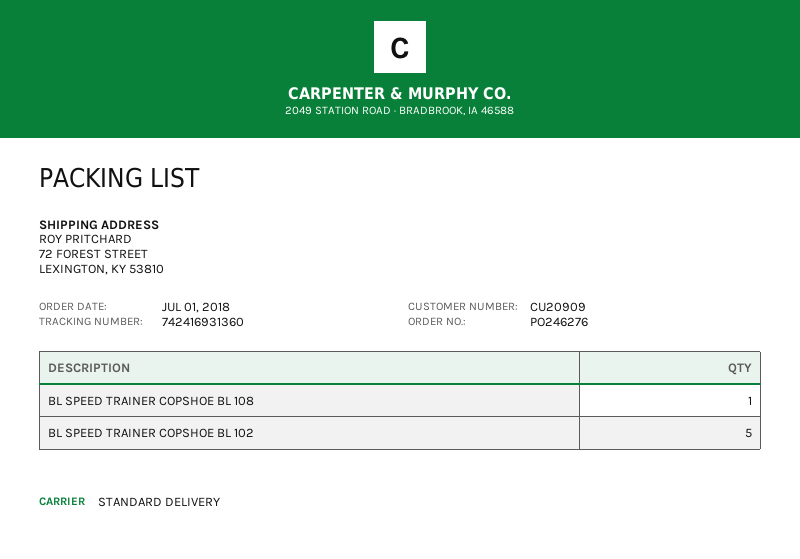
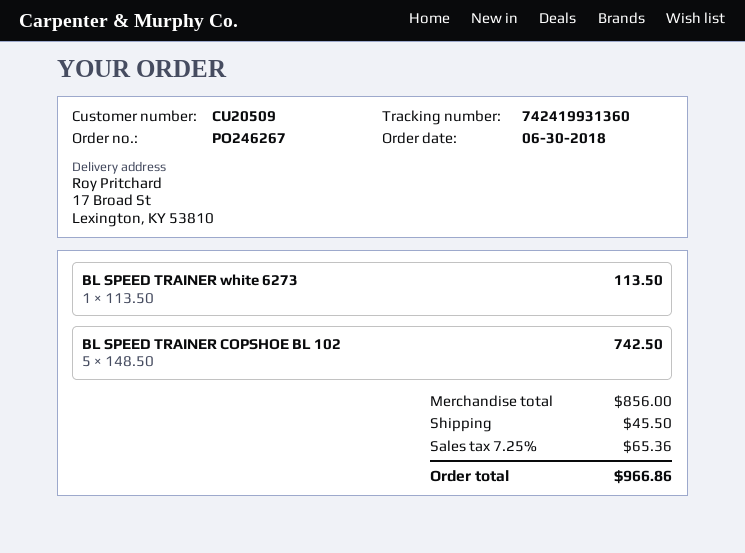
order number: PO246276 -> PO246267
order date: 2018-07-01 -> 2018-06-30
customer number: CU20909 -> CU20509
tracking number: 742416931360 -> 742419931360
ship to: 72 FOREST STREET, LEXINGTON, KY 53810 -> 17 Broad St, Lexington, KY 53810
BL SPEED TRAINER COPSHOE BL 108: 1 -> none
BL SPEED TRAINER white 6273: none -> 1

